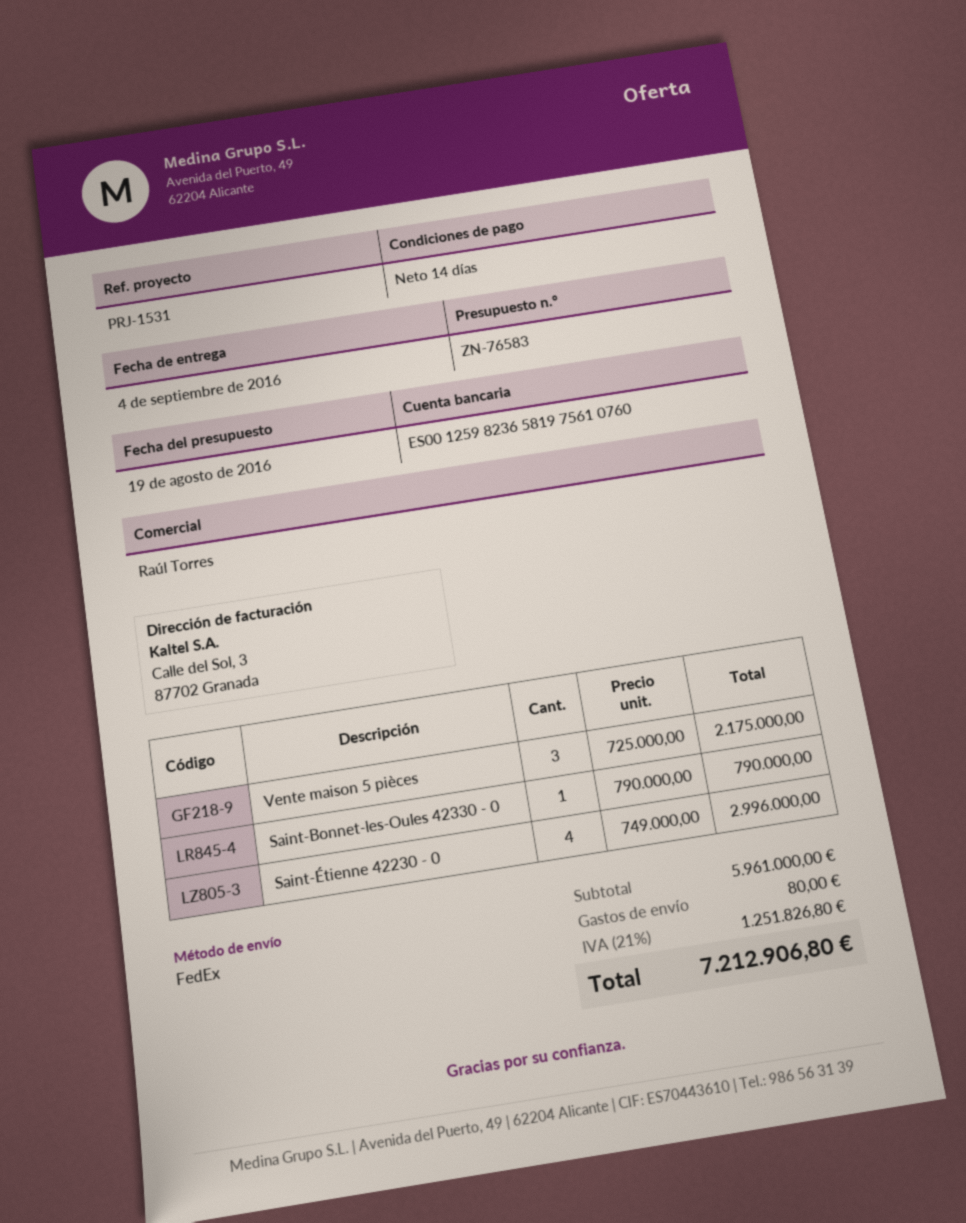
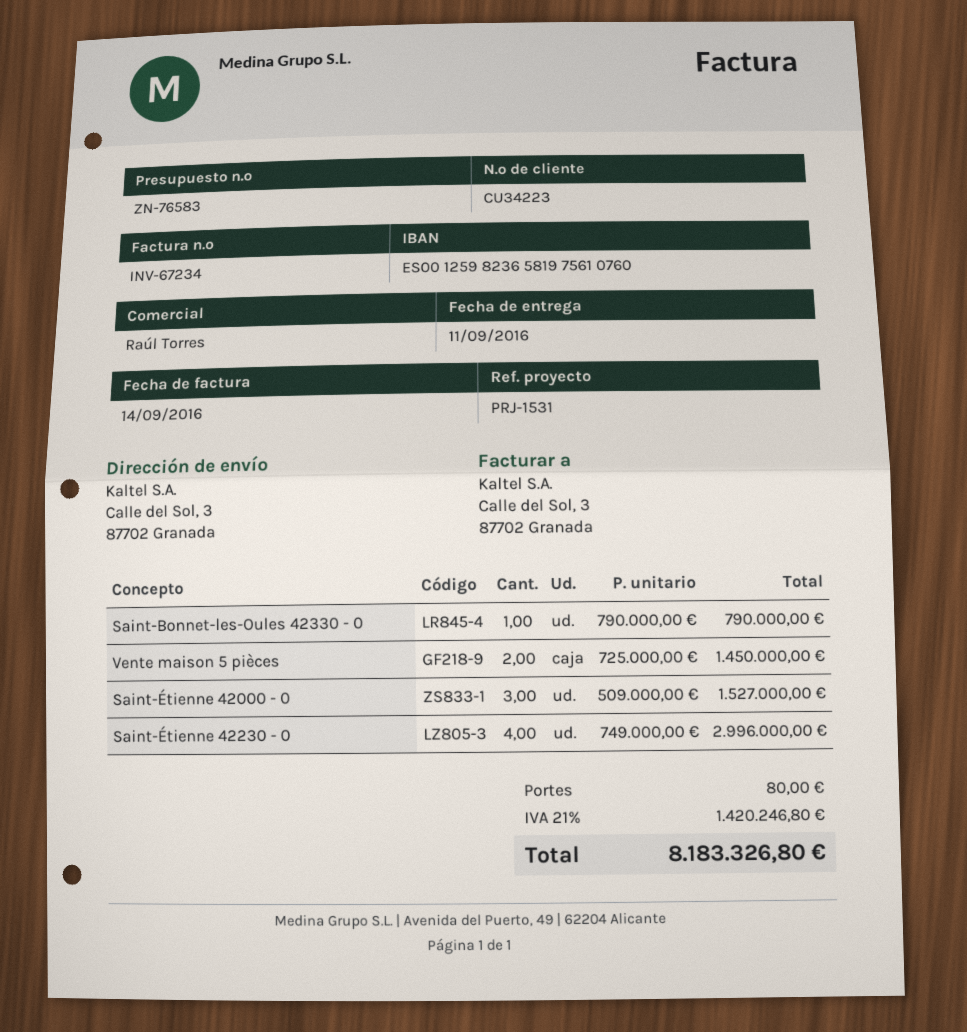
delivery date: 2016-09-04 -> 2016-09-11
Vente maison 5 pièces: 3 x 725000.00 = 2175000.00 -> 2 x 725000.00 = 1450000.00
Saint-Étienne 42000 - 0: none -> 3 x 509000.00 = 1527000.00
tax: 21% = 1251826.80 -> 21% = 1420246.80
total: 7212906.80 -> 8183326.80

